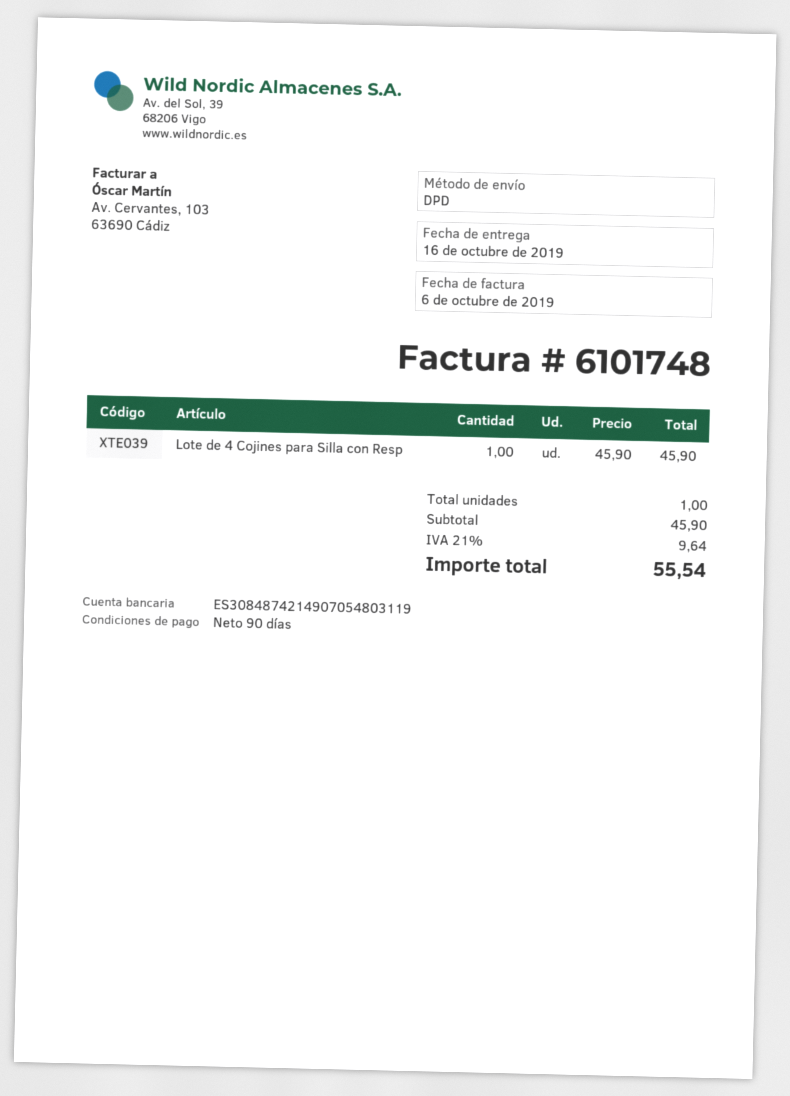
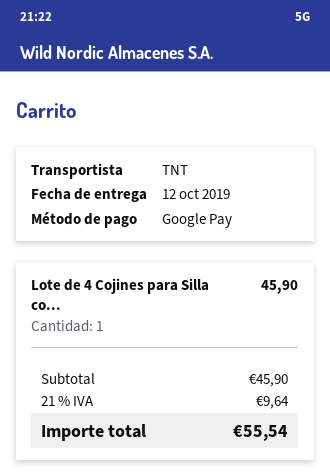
delivery date: 2019-10-16 -> 2019-10-12
shipping method: DPD -> TNT

